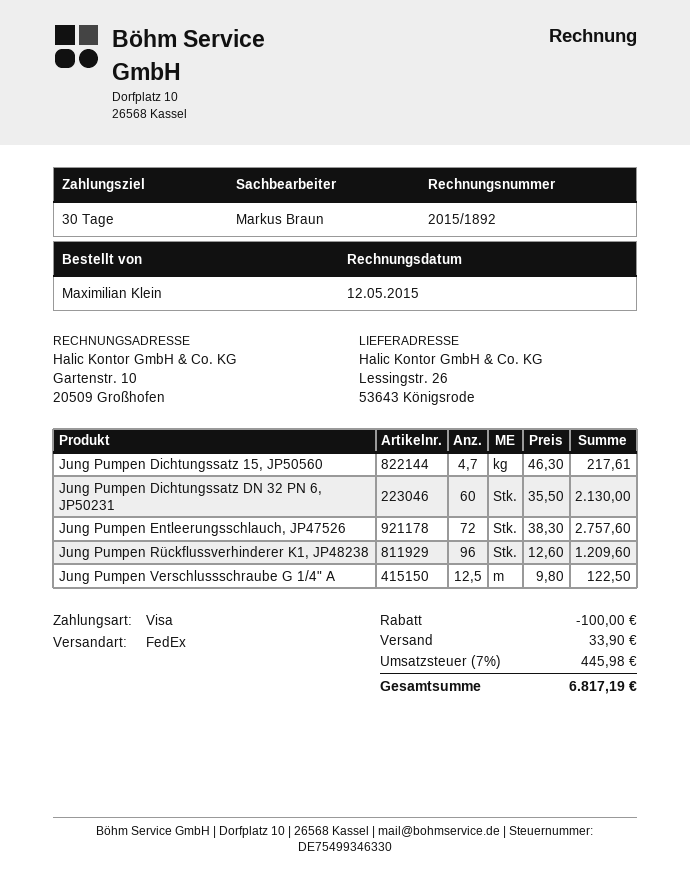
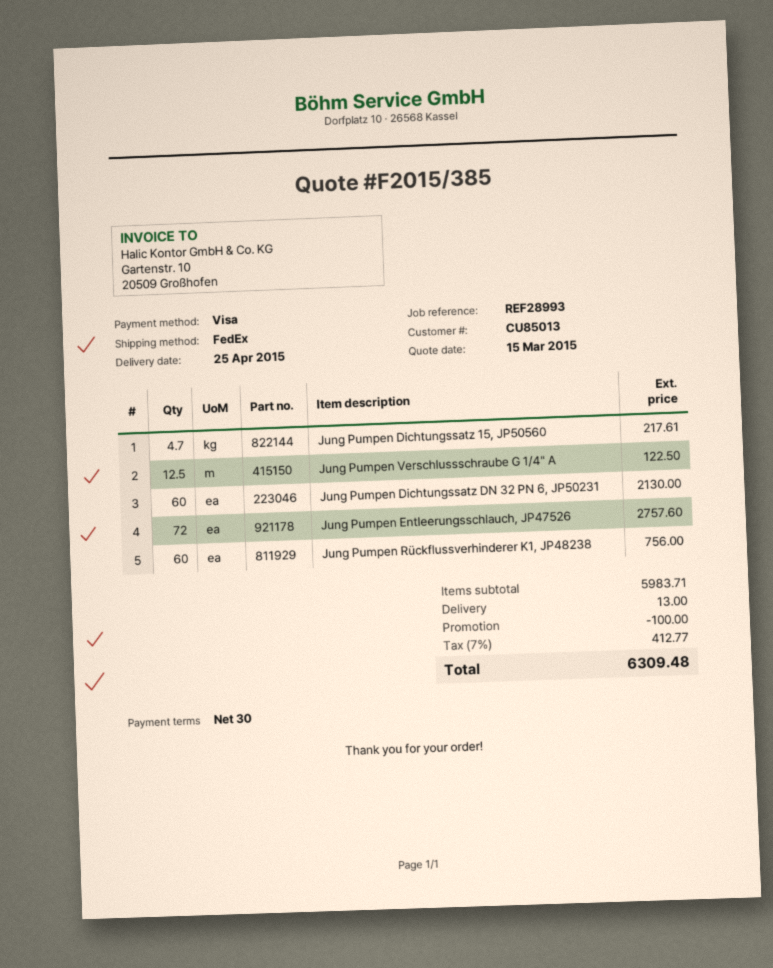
Jung Pumpen Rückflussverhinderer K1, JP48238: 96 for 1209.60 -> 60 for 756.00
shipping: 33.90 -> 13.00
tax: 7% = 445.98 -> 7% = 412.77
total: 6817.19 -> 6309.48

